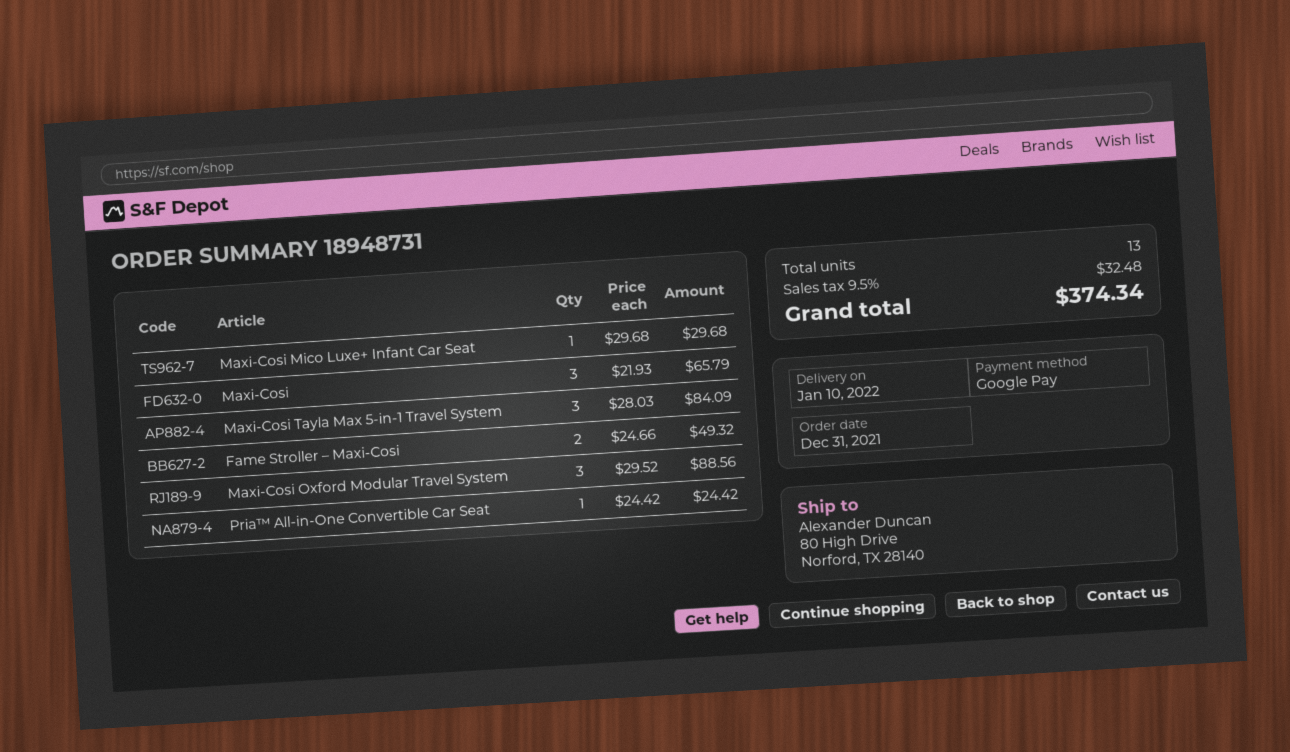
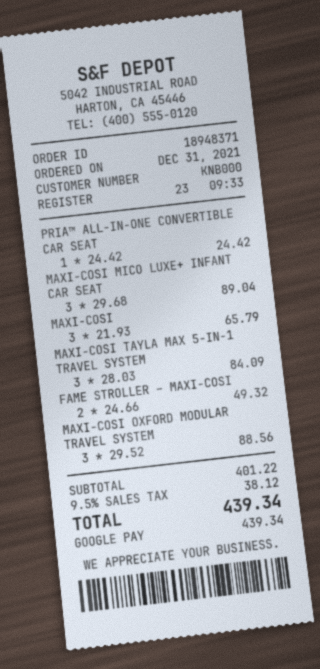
order number: 18948731 -> 18948371
Maxi-Cosi Mico Luxe+ Infant Car Seat: 1 x 29.68 = 29.68 -> 3 x 29.68 = 89.04
tax: 9.5% = 32.48 -> 9.5% = 38.12
total: 374.34 -> 439.34

